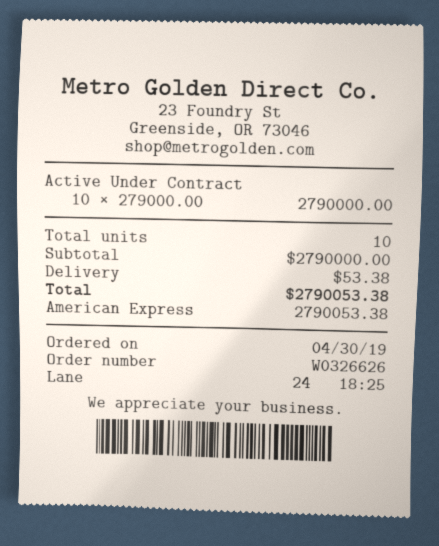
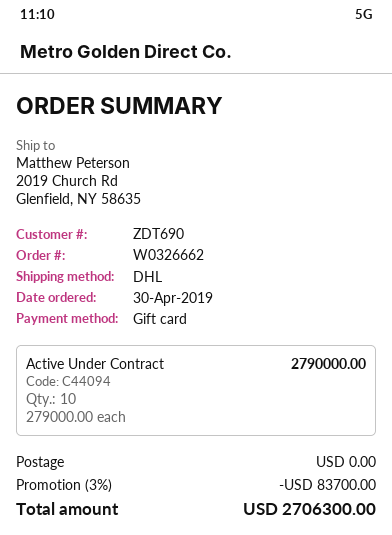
order number: W0326626 -> W0326662
payment method: American Express -> gift card
discount: none -> 3% = 83700.00
shipping: 53.38 -> 0.00
total: 2790053.38 -> 2706300.00

